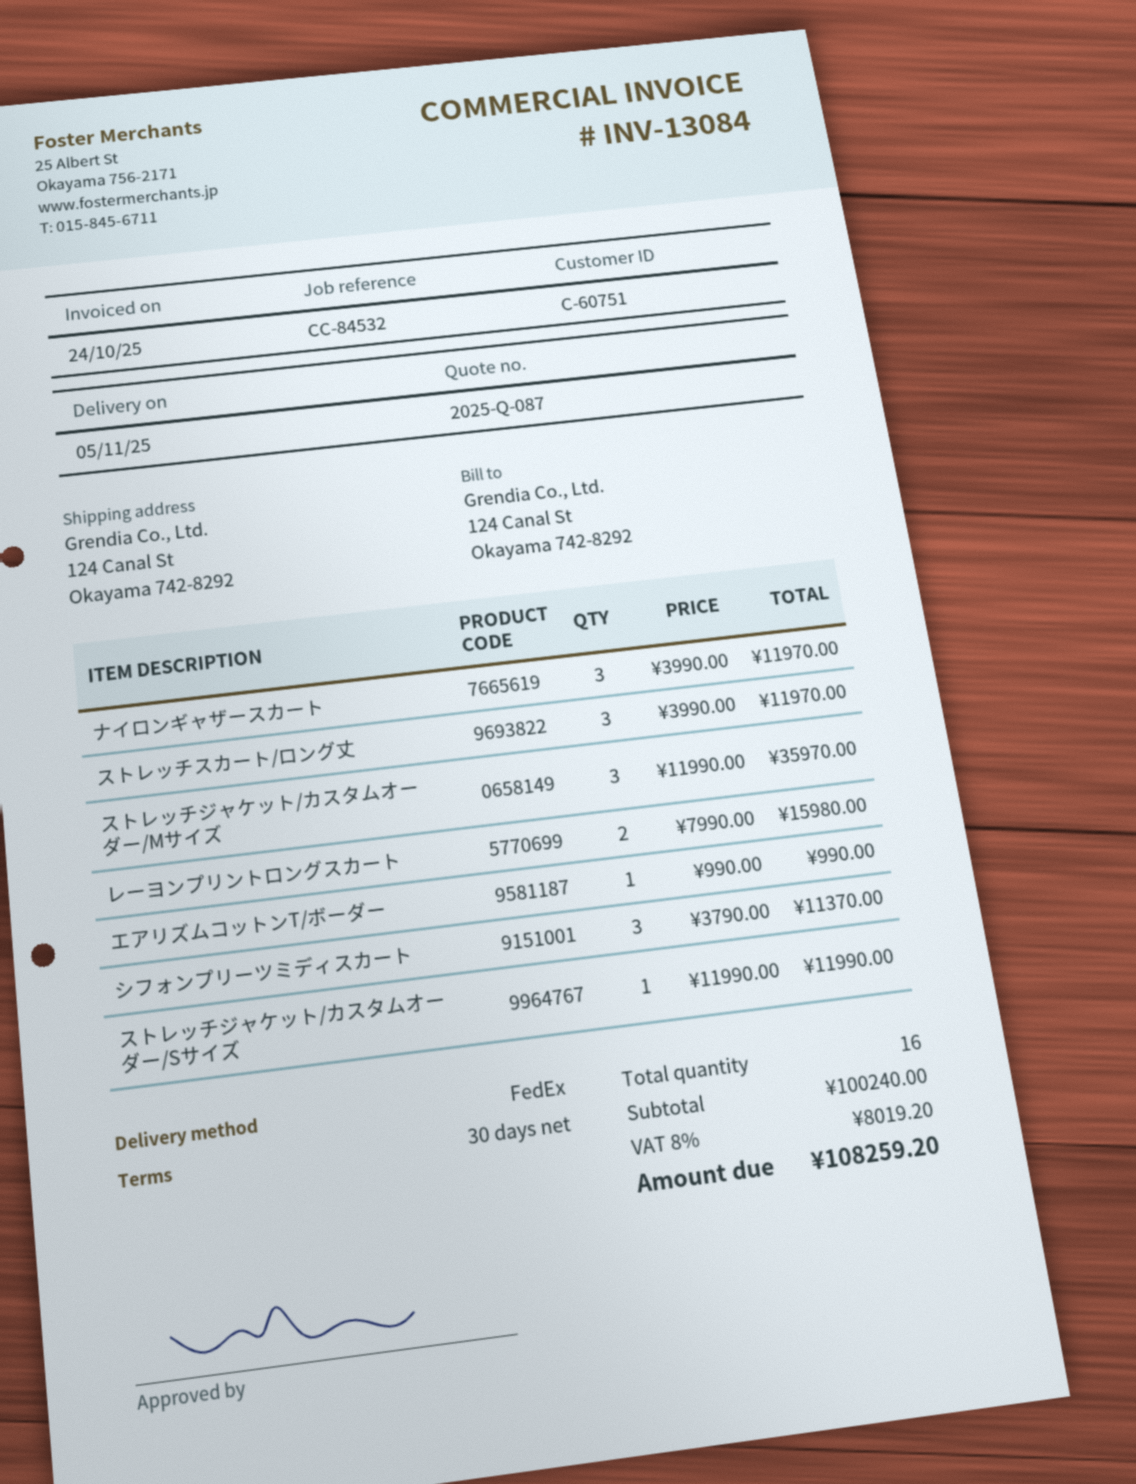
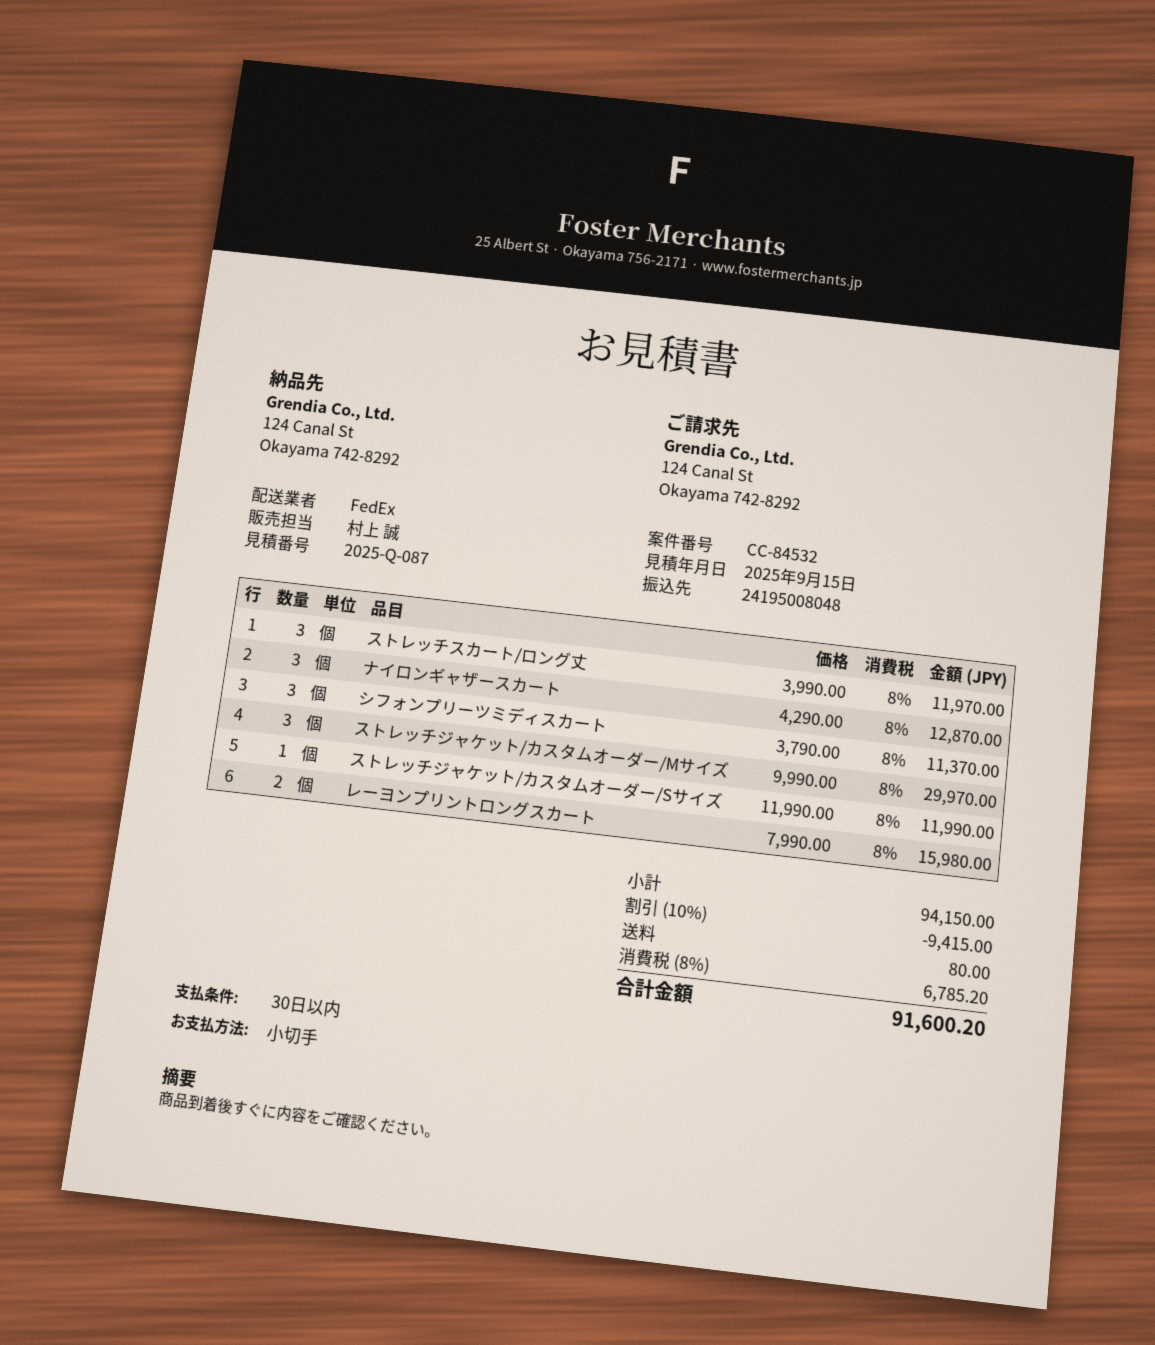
ナイロンギャザースカート: 3 x 3990.00 = 11970.00 -> 3 x 4290.00 = 12870.00
ストレッチジャケット/カスタムオーダー/Mサイズ: 3 x 11990.00 = 35970.00 -> 3 x 9990.00 = 29970.00
エアリズムコットンT/ボーダー: 1 x 990.00 = 990.00 -> none
subtotal: 100240.00 -> 94150.00
discount: none -> 10% = 9415.00
shipping: none -> 80.00
tax: 8% = 8019.20 -> 8% = 6785.20
total: 108259.20 -> 91600.20

